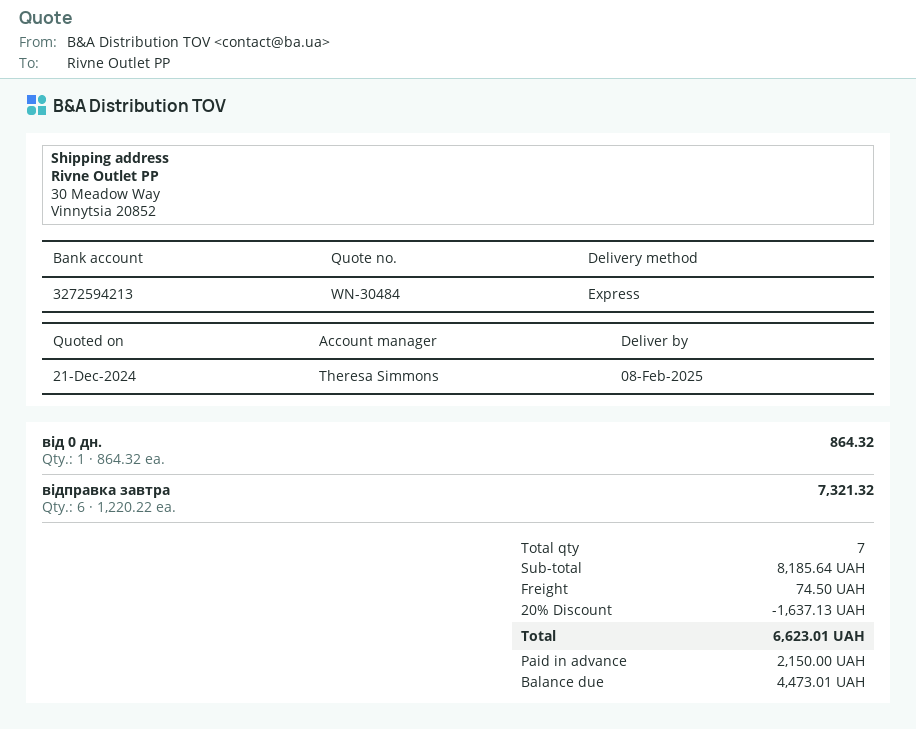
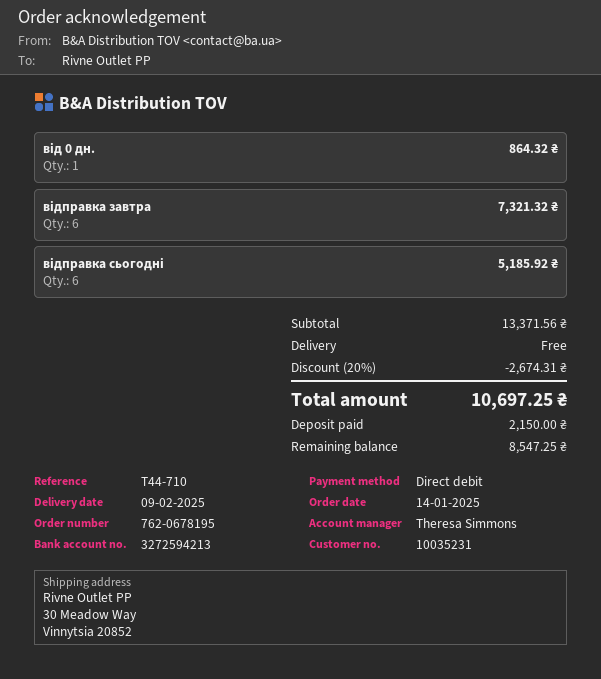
delivery date: 2025-02-08 -> 2025-02-09
відправка сьогодні: none -> 6 for 5185.92
subtotal: 8185.64 -> 13371.56
discount: 20% = 1637.13 -> 20% = 2674.31
shipping: 74.50 -> 0.00
total: 6623.01 -> 10697.25
balance: 4473.01 -> 8547.25

